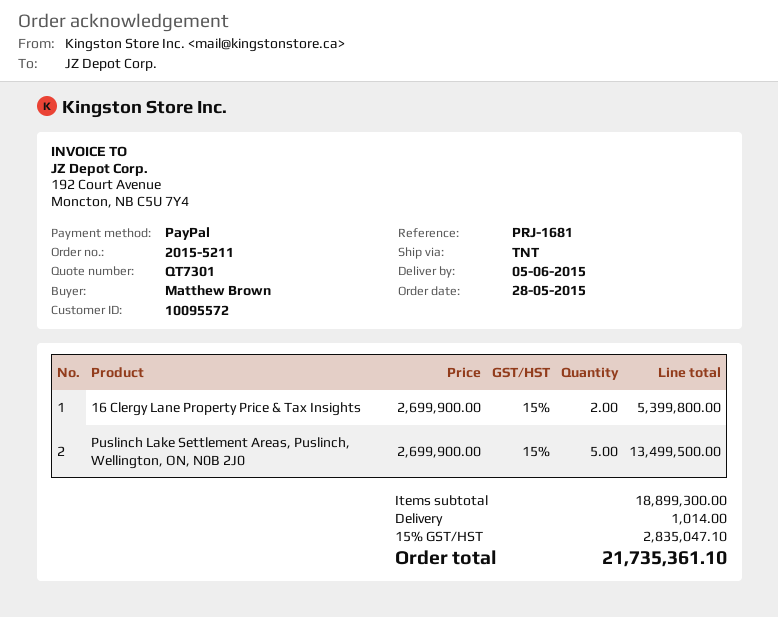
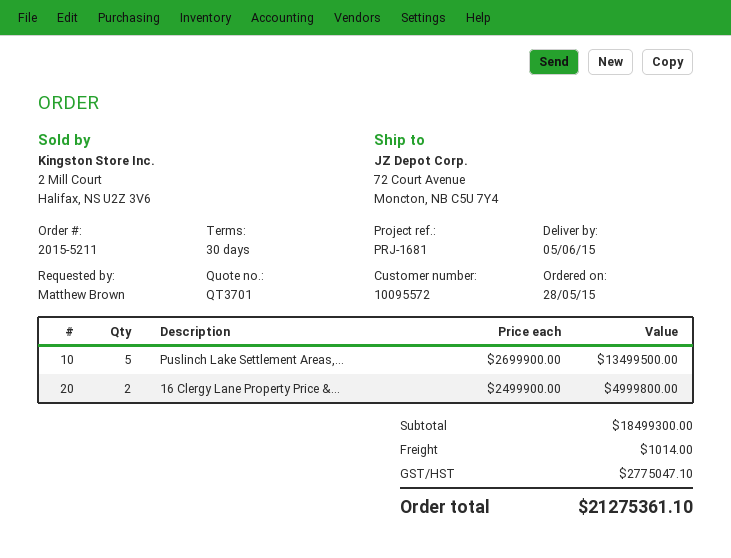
quote number: QT7301 -> QT3701
16 Clergy Lane Property Price & Tax Insights: 2 x 2699900.00 = 5399800.00 -> 2 x 2499900.00 = 4999800.00
subtotal: 18899300.00 -> 18499300.00
tax: 2835047.10 -> 2775047.10
total: 21735361.10 -> 21275361.10

